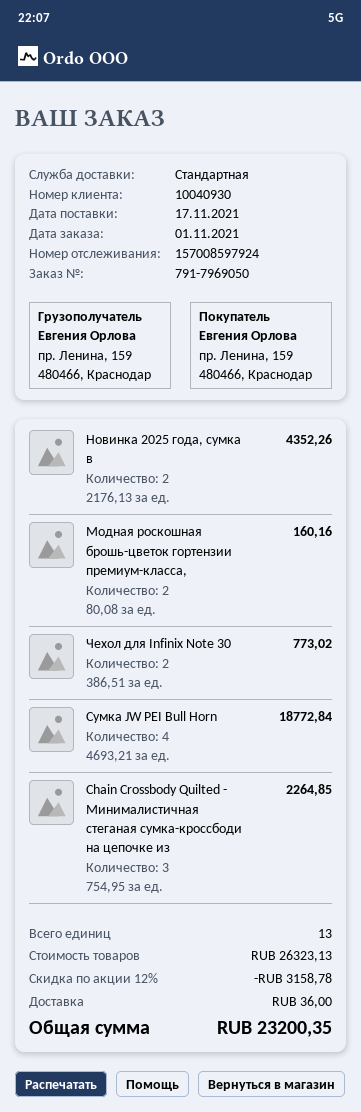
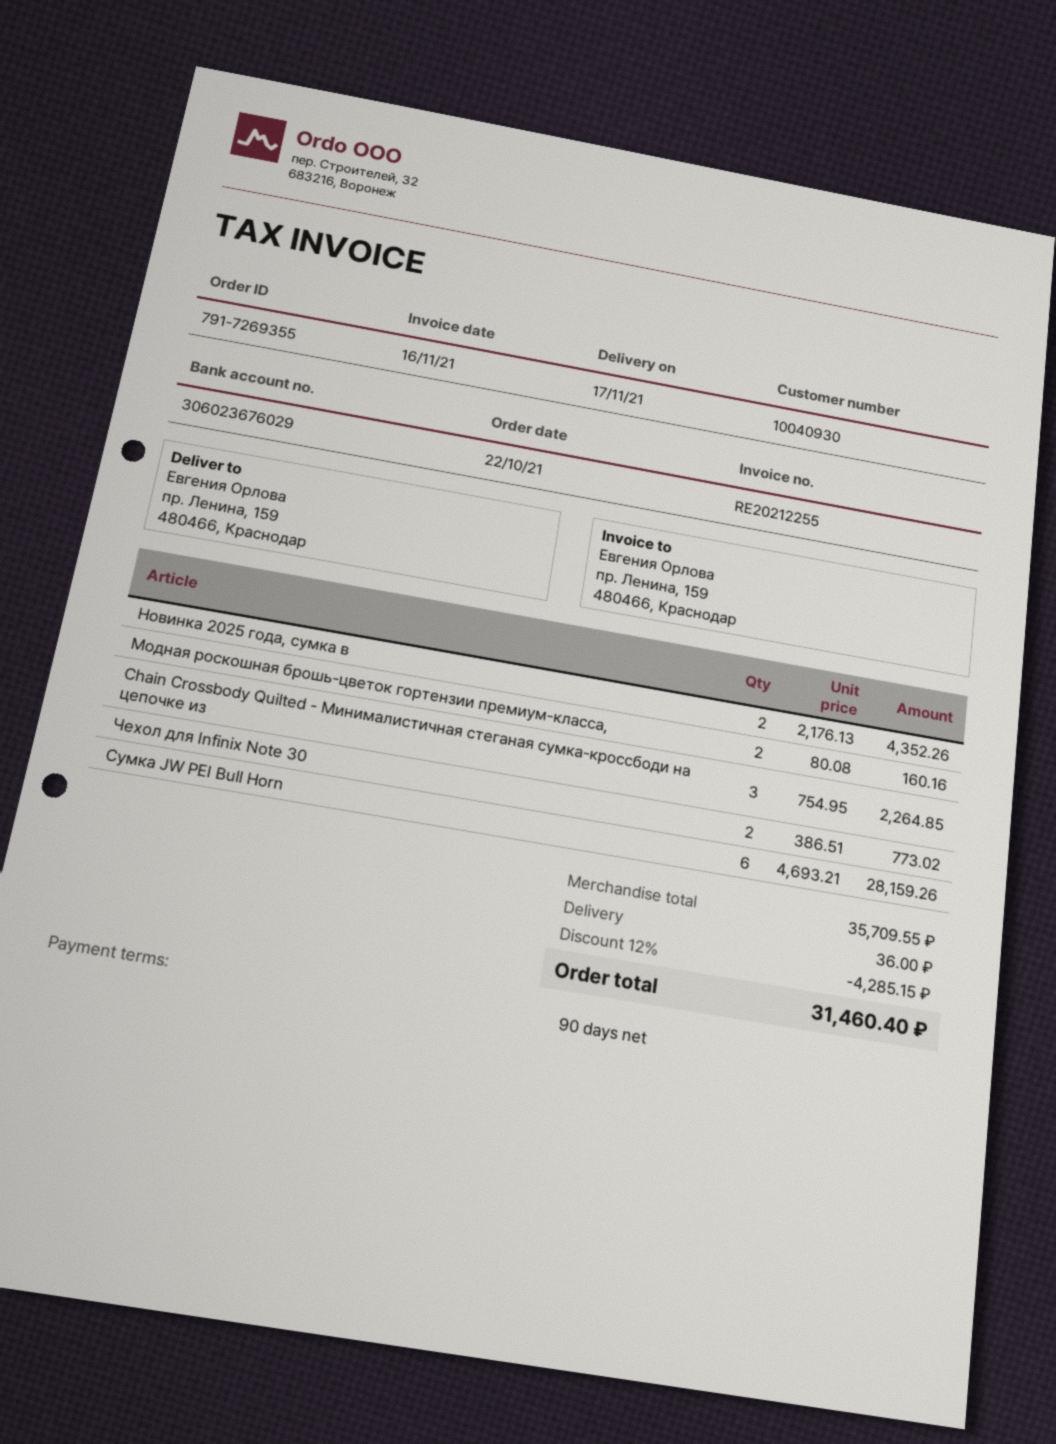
order number: 791-7969050 -> 791-7269355
order date: 2021-11-01 -> 2021-10-22
Сумка JW PEI Bull Horn: 4 x 4693.21 = 18772.84 -> 6 x 4693.21 = 28159.26
subtotal: 26323.13 -> 35709.55
discount: 12% = 3158.78 -> 12% = 4285.15
total: 23200.35 -> 31460.40

